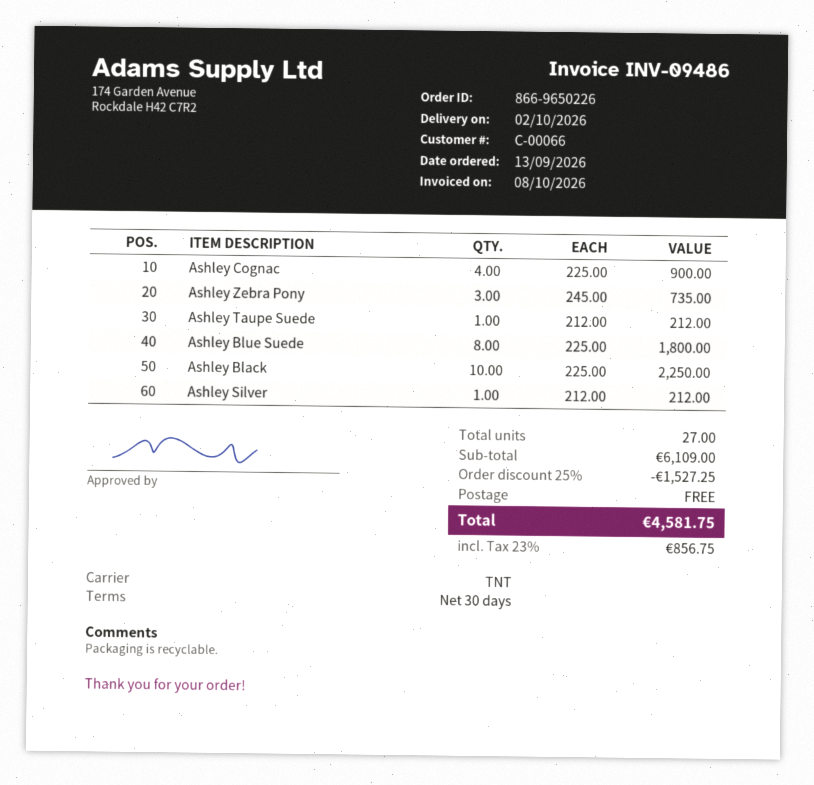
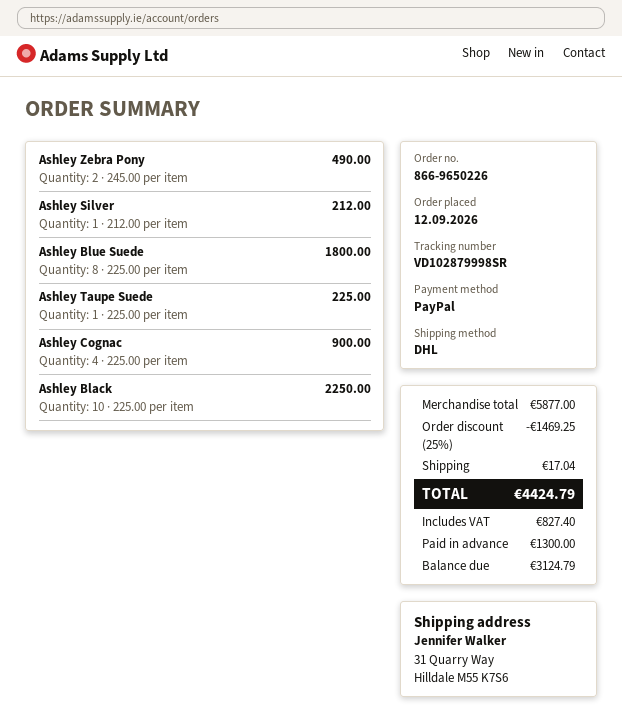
order date: 2026-09-13 -> 2026-09-12
shipping method: TNT -> DHL
Ashley Zebra Pony: 3 x 245.00 = 735.00 -> 2 x 245.00 = 490.00
Ashley Taupe Suede: 1 x 212.00 = 212.00 -> 1 x 225.00 = 225.00
subtotal: 6109.00 -> 5877.00
discount: 25% = 1527.25 -> 25% = 1469.25
shipping: 0.00 -> 17.04
tax: 856.75 -> 827.40
total: 4581.75 -> 4424.79

